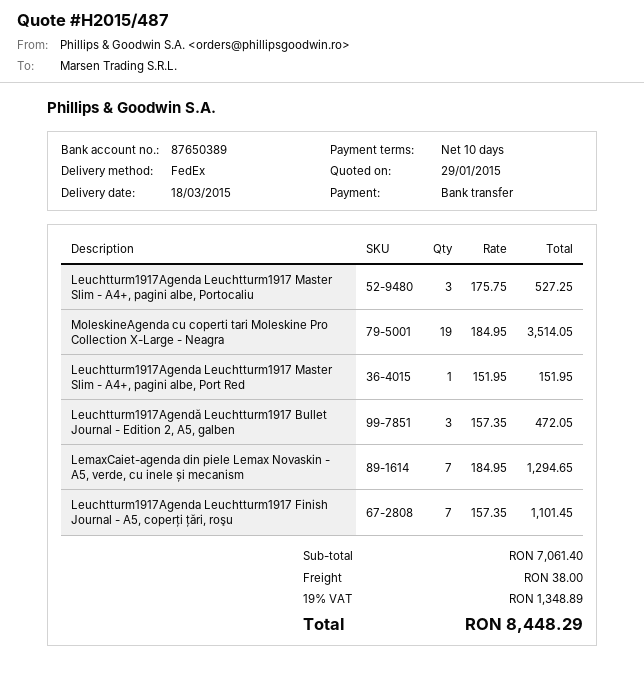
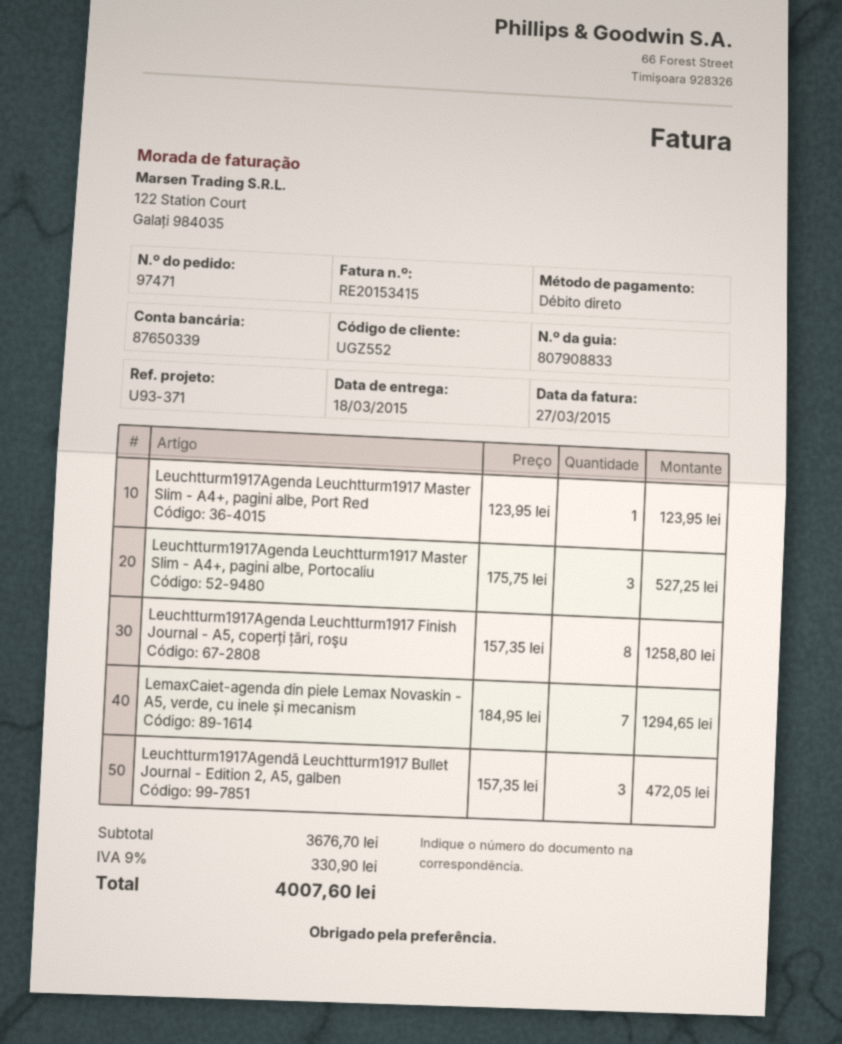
payment method: bank transfer -> direct debit
bank account: 87650389 -> 87650339
MoleskineAgenda cu coperti tari Moleskine Pro Collection X-Large - Neagra: 19 x 184.95 = 3514.05 -> none
Leuchtturm1917Agenda Leuchtturm1917 Master Slim - A4+, pagini albe, Port Red: 1 x 151.95 = 151.95 -> 1 x 123.95 = 123.95
Leuchtturm1917Agenda Leuchtturm1917 Finish Journal - A5, coperți țări, roşu: 7 x 157.35 = 1101.45 -> 8 x 157.35 = 1258.80
subtotal: 7061.40 -> 3676.70
shipping: 38.00 -> none
tax: 19% = 1348.89 -> 9% = 330.90
total: 8448.29 -> 4007.60

